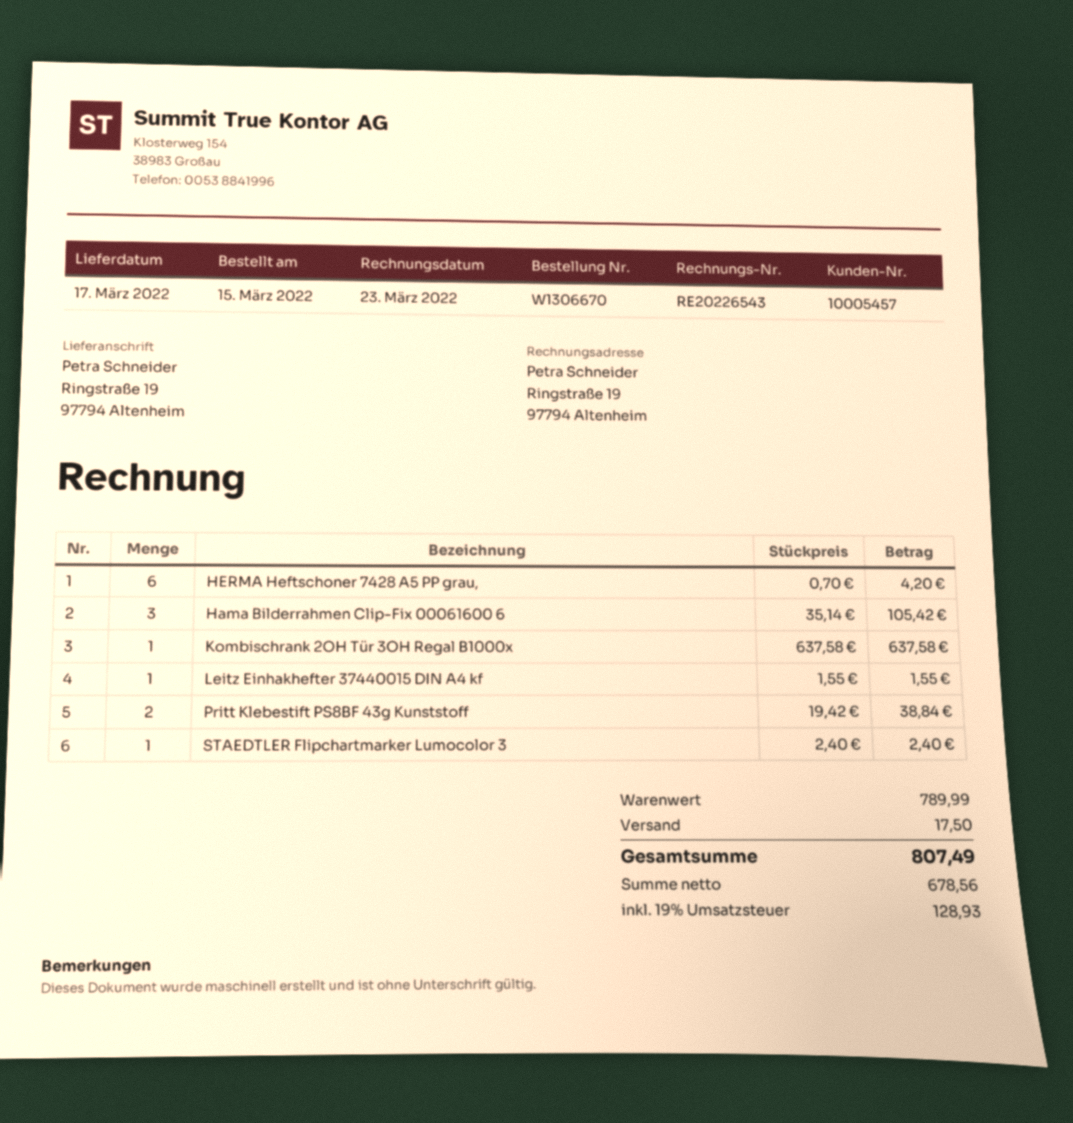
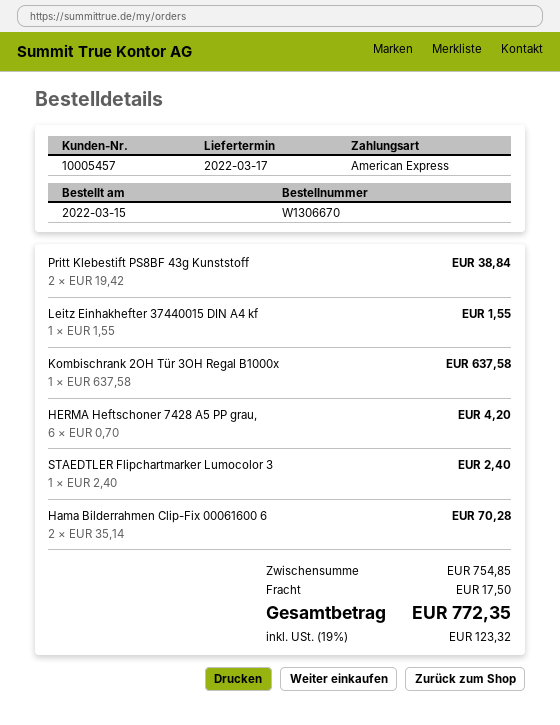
Hama Bilderrahmen Clip-Fix 00061600 6: 3 x 35.14 = 105.42 -> 2 x 35.14 = 70.28
subtotal: 789.99 -> 754.85
tax: 19% = 128.93 -> 19% = 123.32
total: 807.49 -> 772.35

